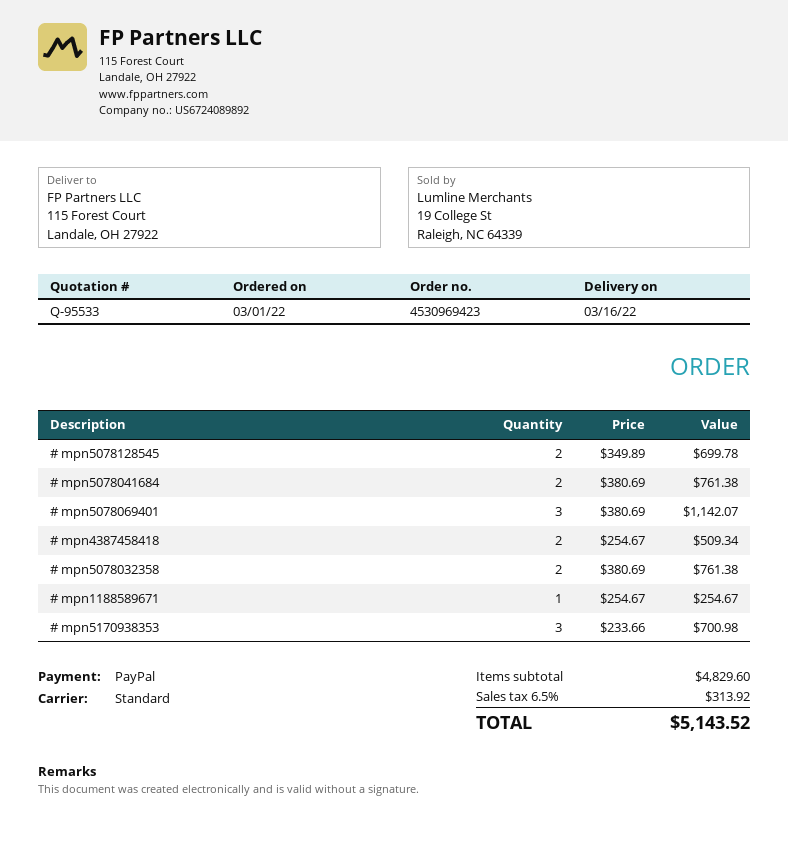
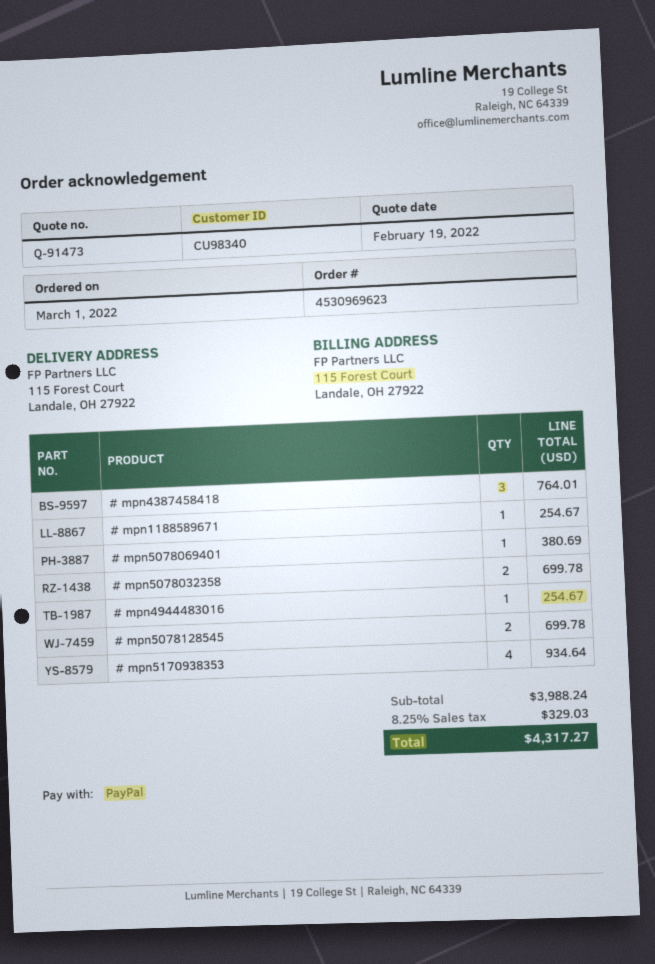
quote number: Q-95533 -> Q-91473
order number: 4530969423 -> 4530969623
# mpn5078041684: 2 for 761.38 -> none
# mpn5078069401: 3 for 1142.07 -> 1 for 380.69
# mpn4387458418: 2 for 509.34 -> 3 for 764.01
# mpn5078032358: 2 for 761.38 -> 2 for 699.78
# mpn5170938353: 3 for 700.98 -> 4 for 934.64
# mpn4944483016: none -> 1 for 254.67
subtotal: 4829.60 -> 3988.24
tax: 6.5% = 313.92 -> 8.25% = 329.03
total: 5143.52 -> 4317.27

